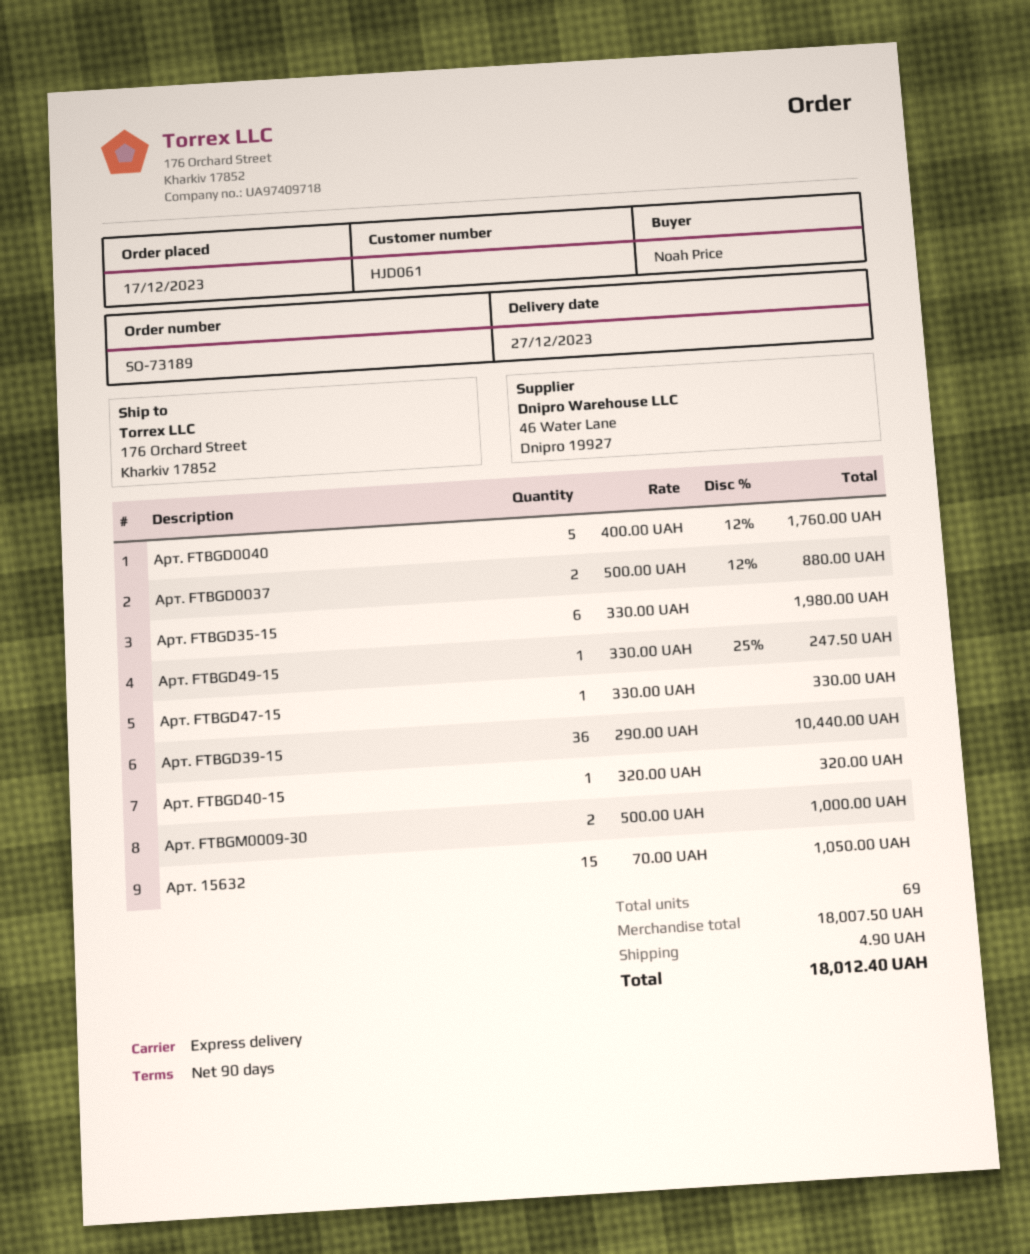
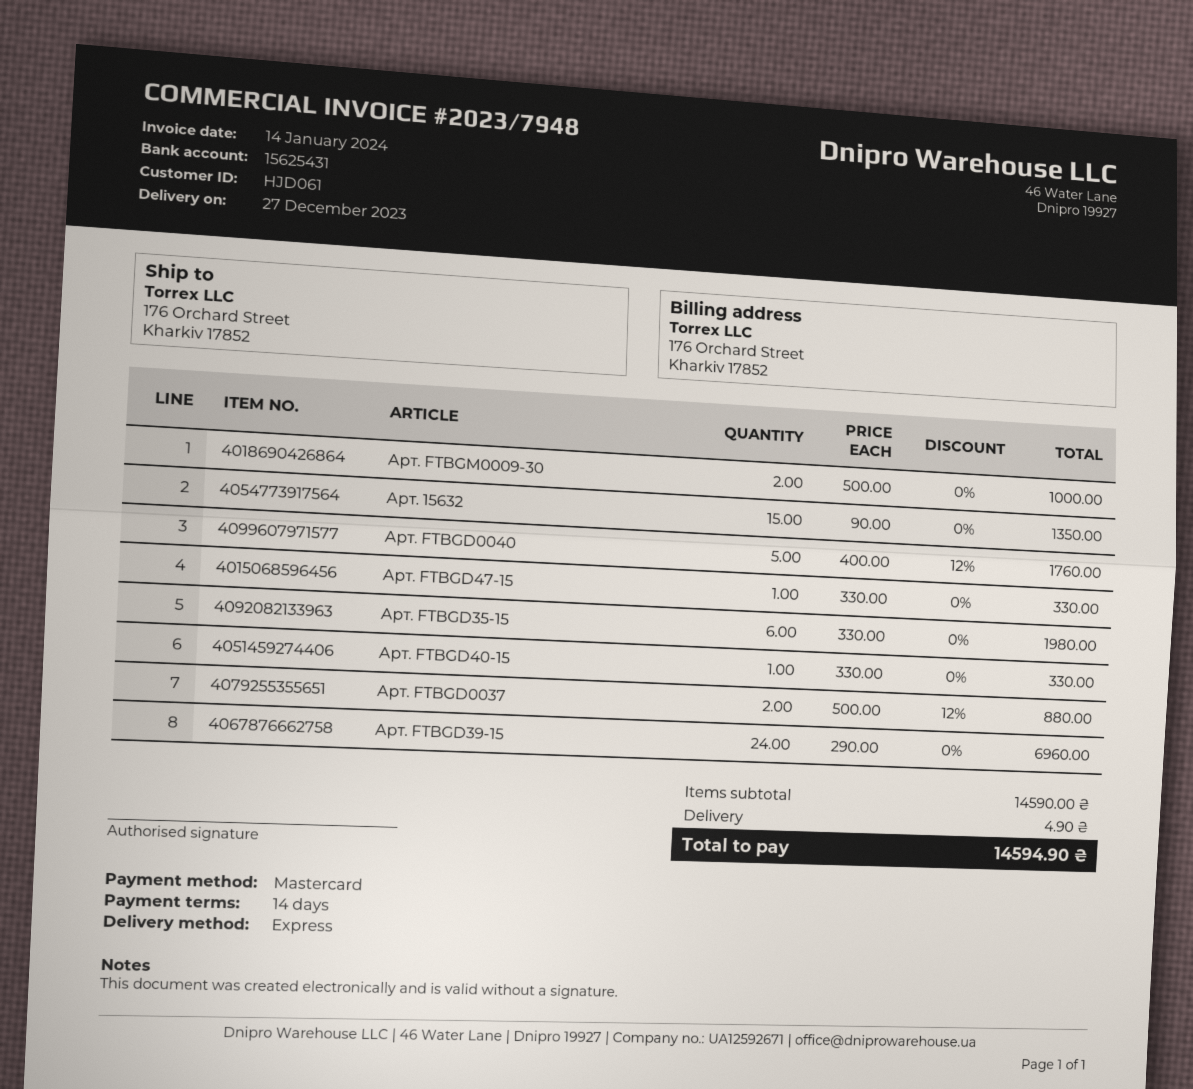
payment terms: 90 days -> 14 days
Арт. FTBGD49-15: 1 x 330.00 - 25% = 247.50 -> none
Арт. FTBGD39-15: 36 x 290.00 = 10440.00 -> 24 x 290.00 = 6960.00
Арт. FTBGD40-15: 1 x 320.00 = 320.00 -> 1 x 330.00 = 330.00
Арт. 15632: 15 x 70.00 = 1050.00 -> 15 x 90.00 = 1350.00
subtotal: 18007.50 -> 14590.00
total: 18012.40 -> 14594.90

